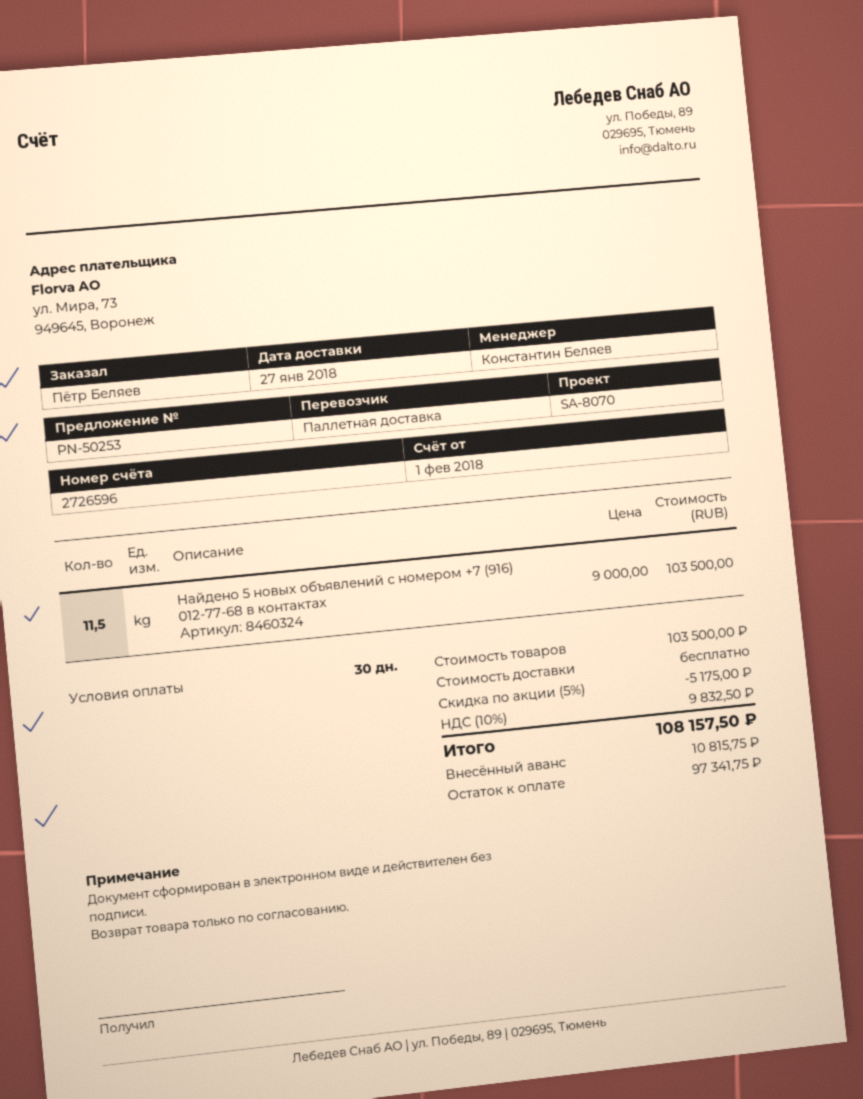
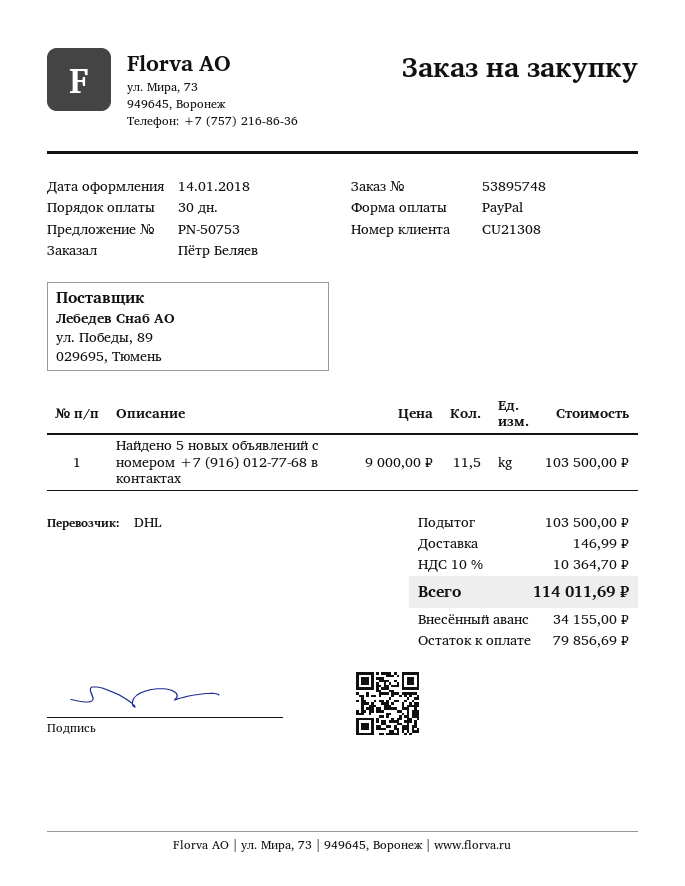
quote number: PN-50253 -> PN-50753
shipping method: pallet freight -> DHL
discount: 5% = 5175.00 -> none
shipping: 0.00 -> 146.99
tax: 10% = 9832.50 -> 10% = 10364.70
total: 108157.50 -> 114011.69
deposit: 10815.75 -> 34155.00
balance: 97341.75 -> 79856.69

